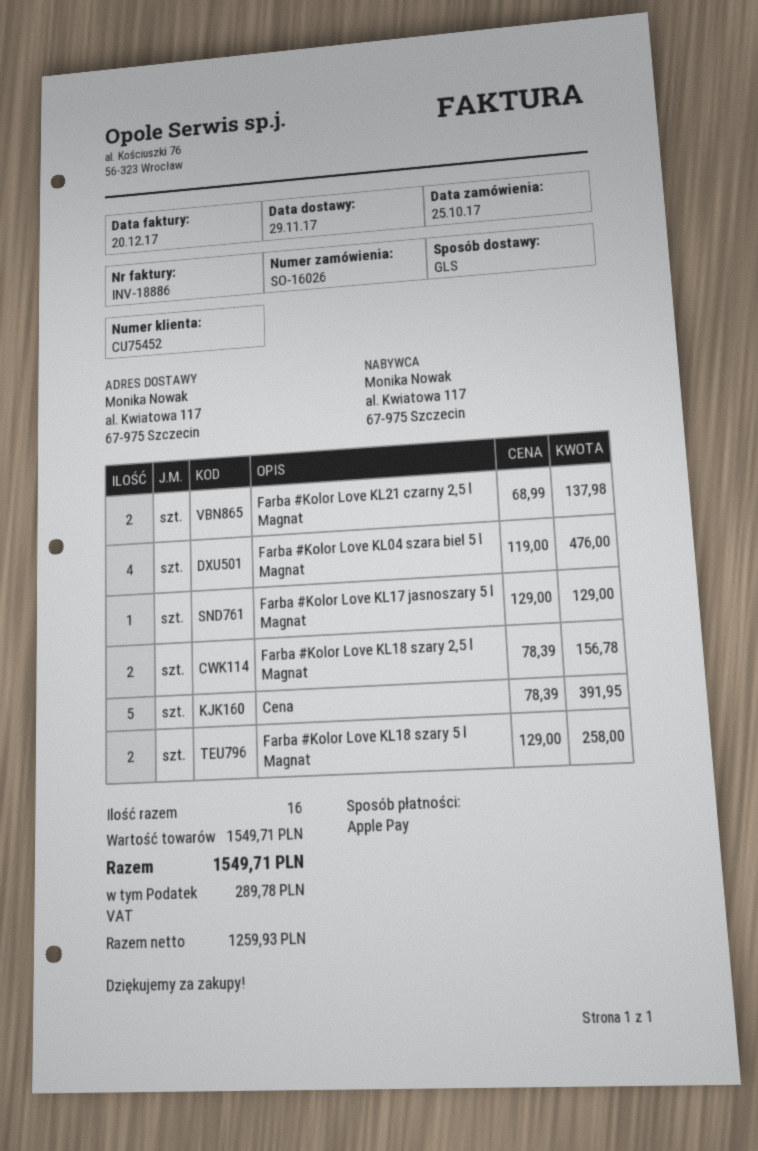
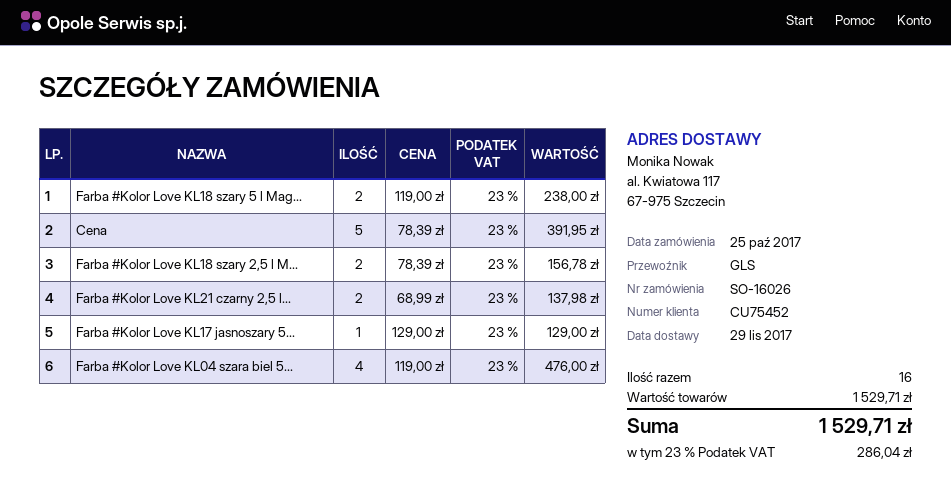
Farba #Kolor Love KL18 szary 5 l Magnat: 2 x 129.00 = 258.00 -> 2 x 119.00 = 238.00
subtotal: 1549.71 -> 1529.71
tax: 289.78 -> 286.04
total: 1549.71 -> 1529.71

